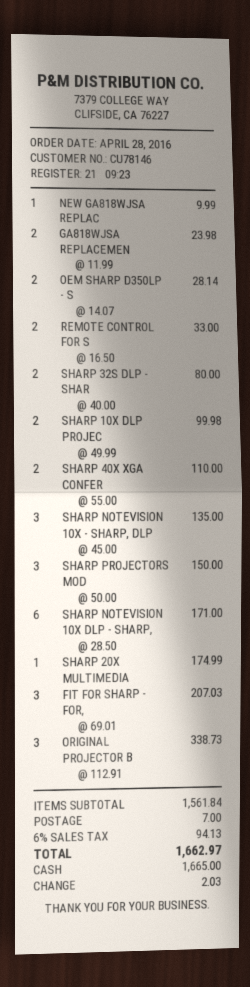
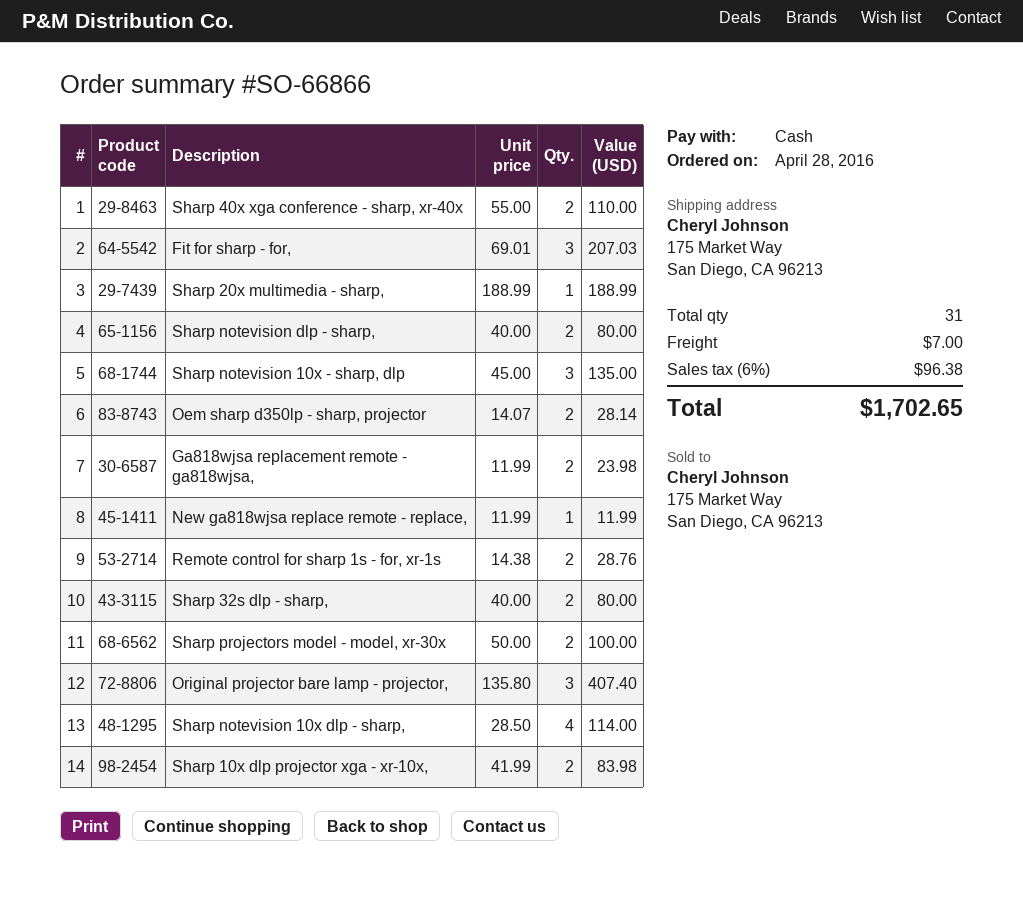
NEW GA818WJSA REPLAC: 1 x 9.99 = 9.99 -> 1 x 11.99 = 11.99
REMOTE CONTROL FOR S: 2 x 16.50 = 33.00 -> 2 x 14.38 = 28.76
SHARP 10X DLP PROJEC: 2 x 49.99 = 99.98 -> 2 x 41.99 = 83.98
SHARP PROJECTORS MOD: 3 x 50.00 = 150.00 -> 2 x 50.00 = 100.00
SHARP NOTEVISION 10X DLP - SHARP,: 6 x 28.50 = 171.00 -> 4 x 28.50 = 114.00
SHARP 20X MULTIMEDIA: 1 x 174.99 = 174.99 -> 1 x 188.99 = 188.99
ORIGINAL PROJECTOR B: 3 x 112.91 = 338.73 -> 3 x 135.80 = 407.40
Sharp notevision dlp - sharp,: none -> 2 x 40.00 = 80.00
tax: 6% = 94.13 -> 6% = 96.38
total: 1662.97 -> 1702.65

